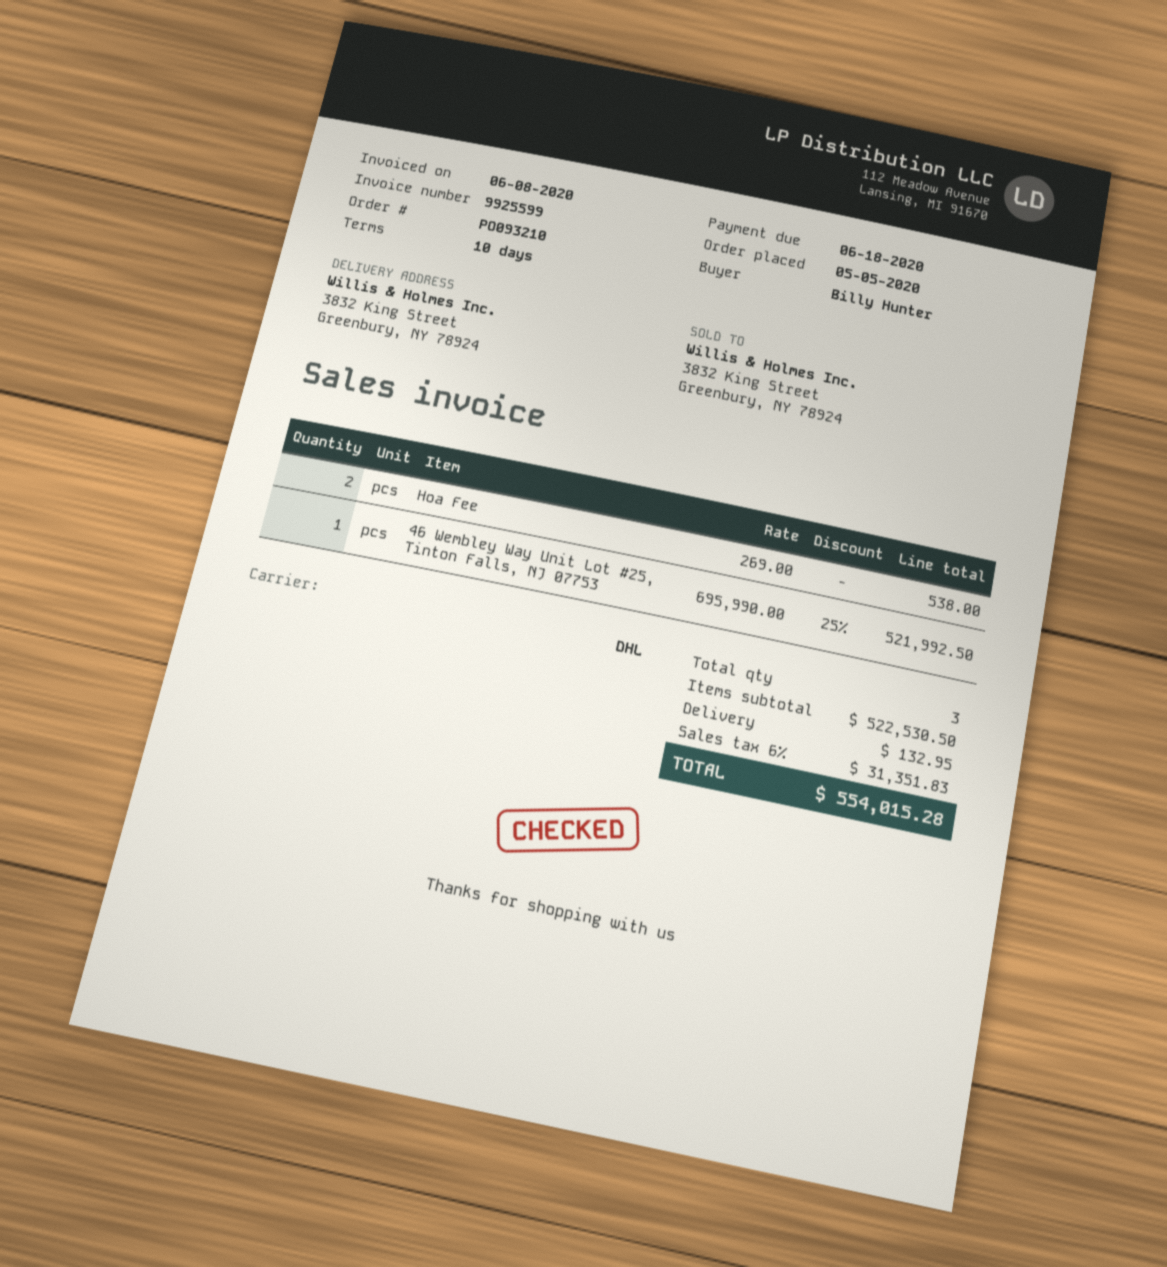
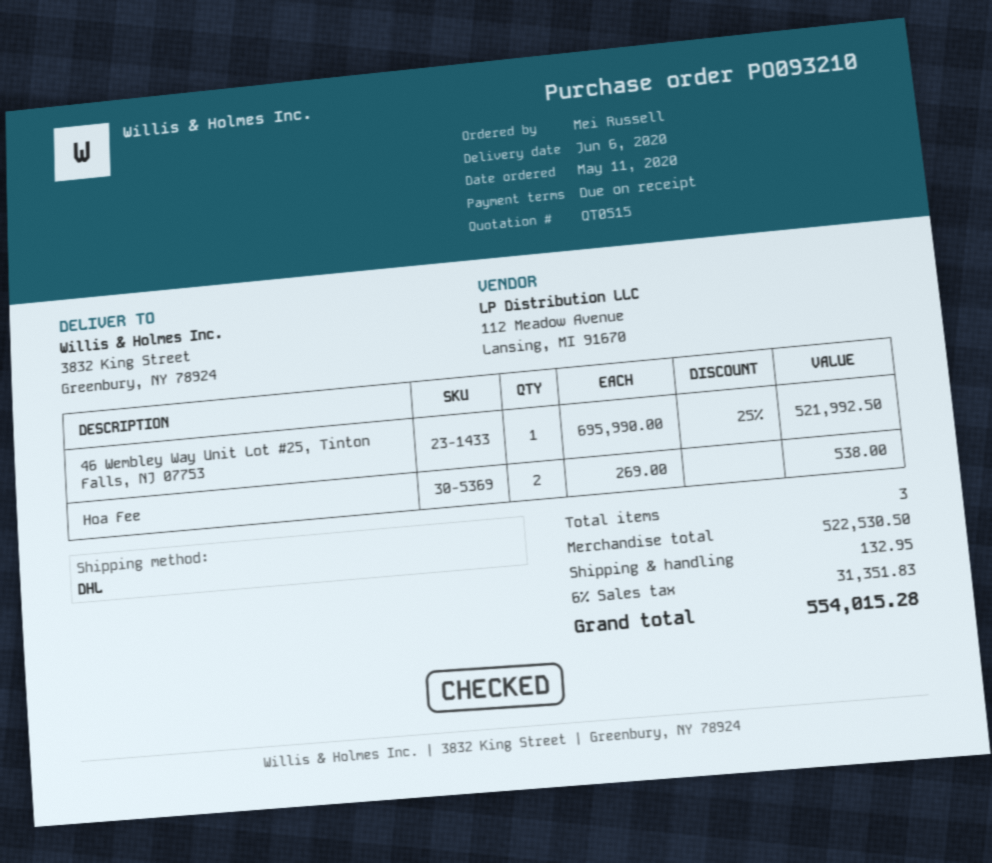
order date: 2020-05-05 -> 2020-05-11
payment terms: 10 days -> on receipt
ordered by: Billy Hunter -> Mei Russell

